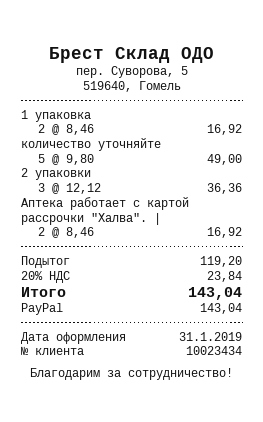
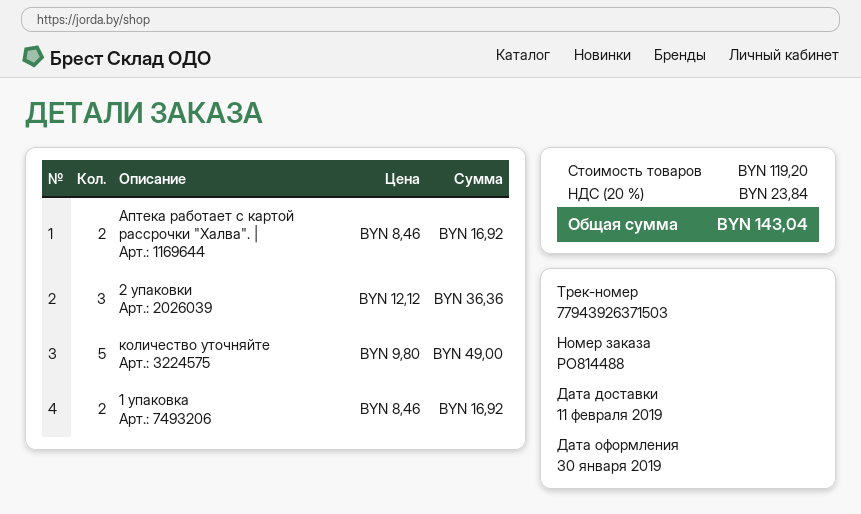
order date: 2019-01-31 -> 2019-01-30

